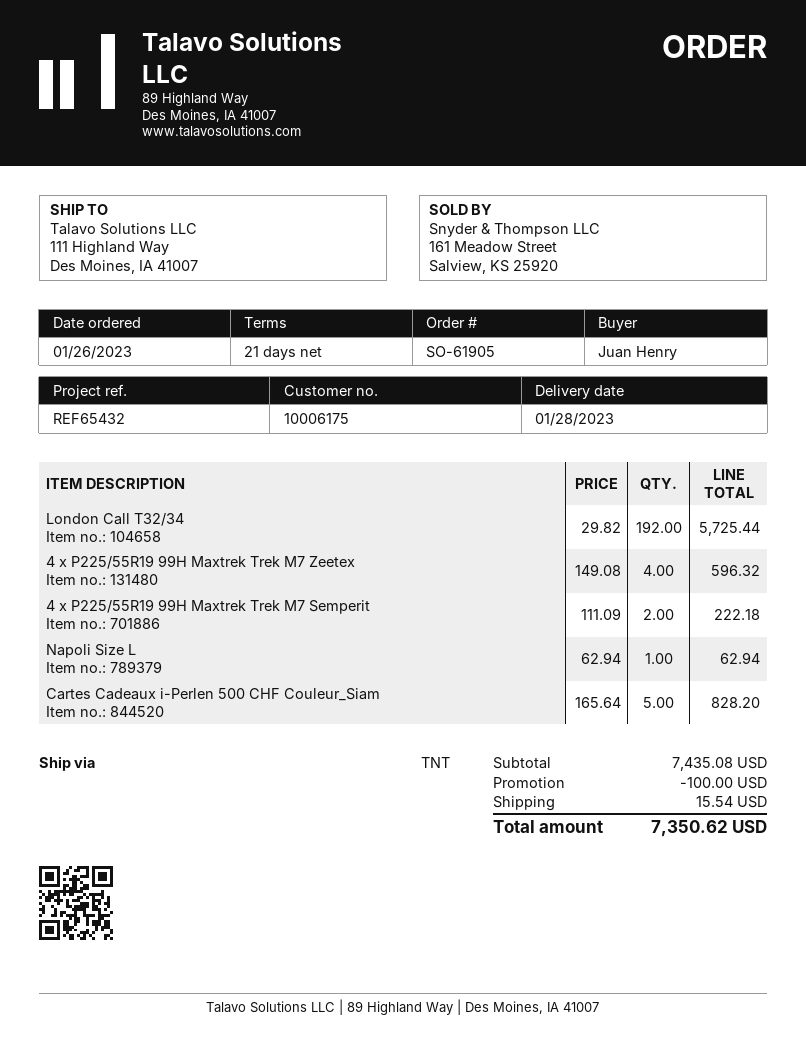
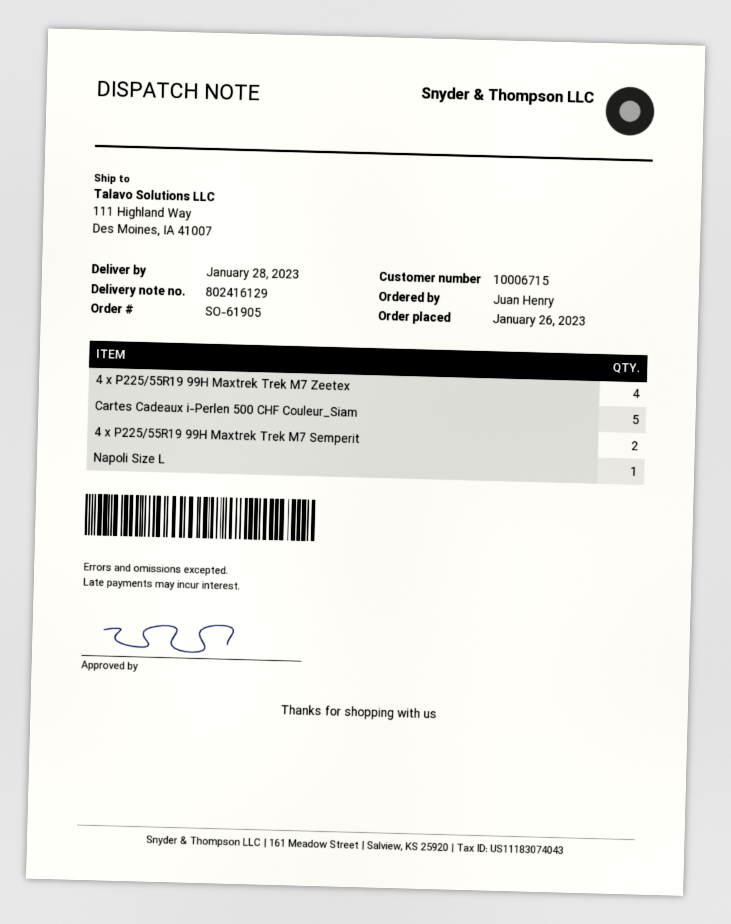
customer number: 10006175 -> 10006715
London Call T32/34: 192 -> none

